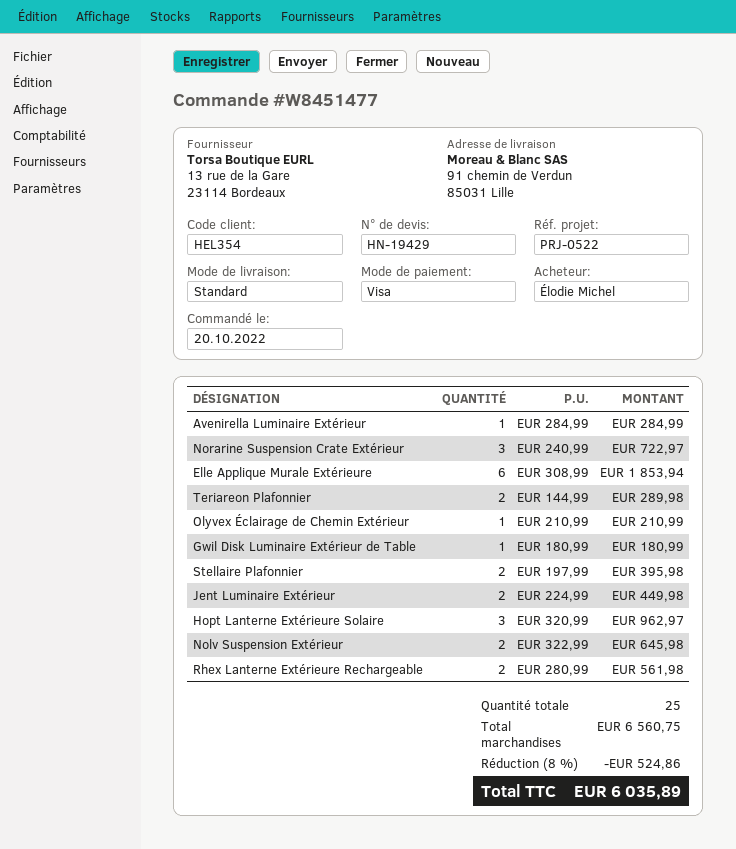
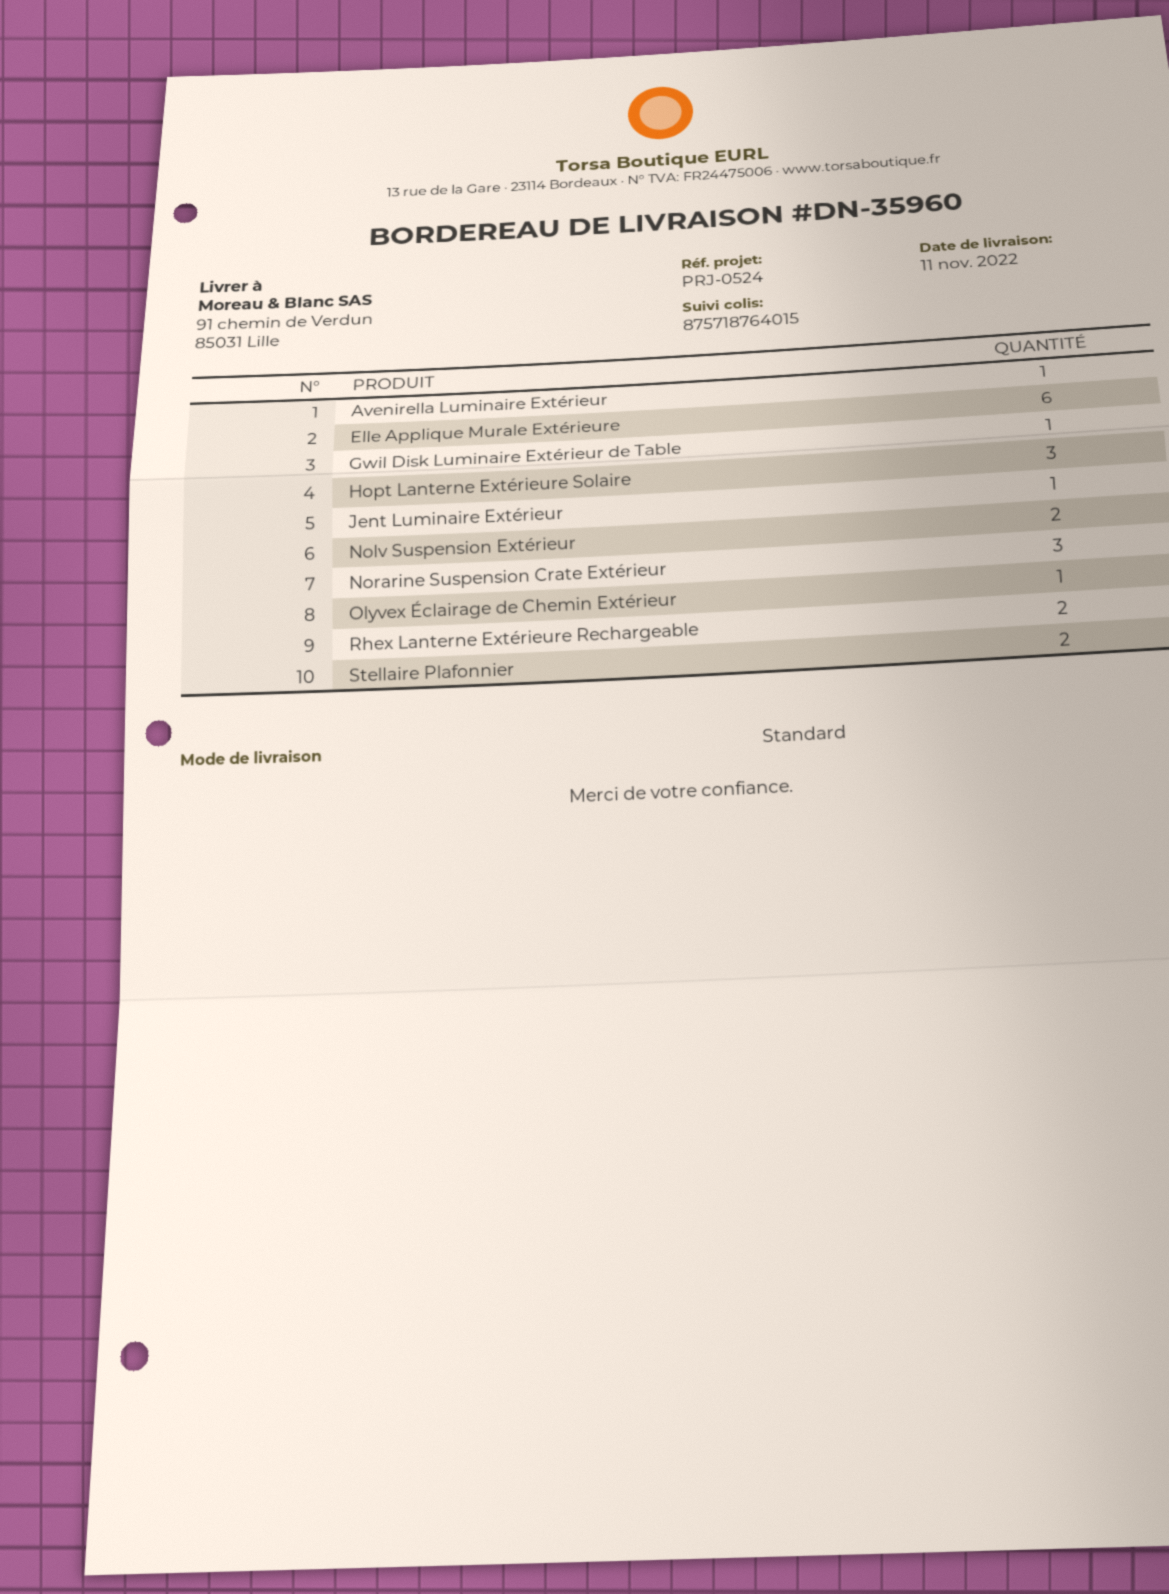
reference: PRJ-0522 -> PRJ-0524
Teriareon Plafonnier: 2 -> none
Jent Luminaire Extérieur: 2 -> 1

